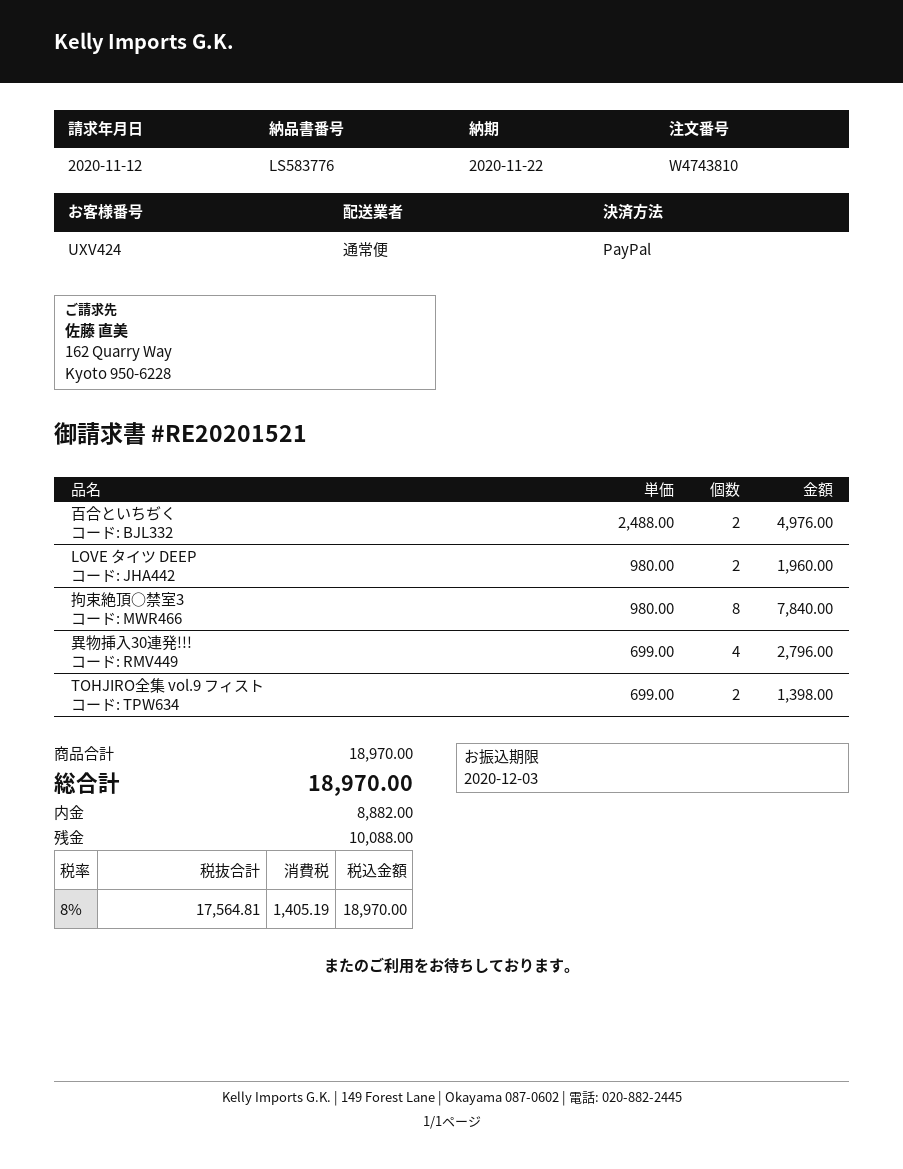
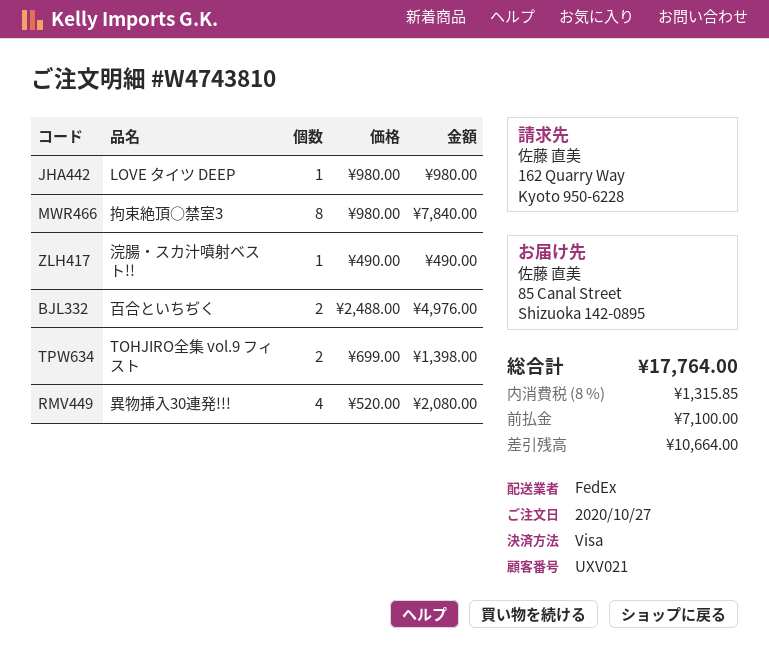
customer number: UXV424 -> UXV021
payment method: PayPal -> Visa
shipping method: standard -> FedEx
LOVE タイツ DEEP: 2 x 980.00 = 1960.00 -> 1 x 980.00 = 980.00
異物挿入30連発!!!: 4 x 699.00 = 2796.00 -> 4 x 520.00 = 2080.00
浣腸・スカ汁噴射ベスト!!: none -> 1 x 490.00 = 490.00
tax: 8% = 1405.19 -> 8% = 1315.85
total: 18970.00 -> 17764.00
deposit: 8882.00 -> 7100.00
balance: 10088.00 -> 10664.00

